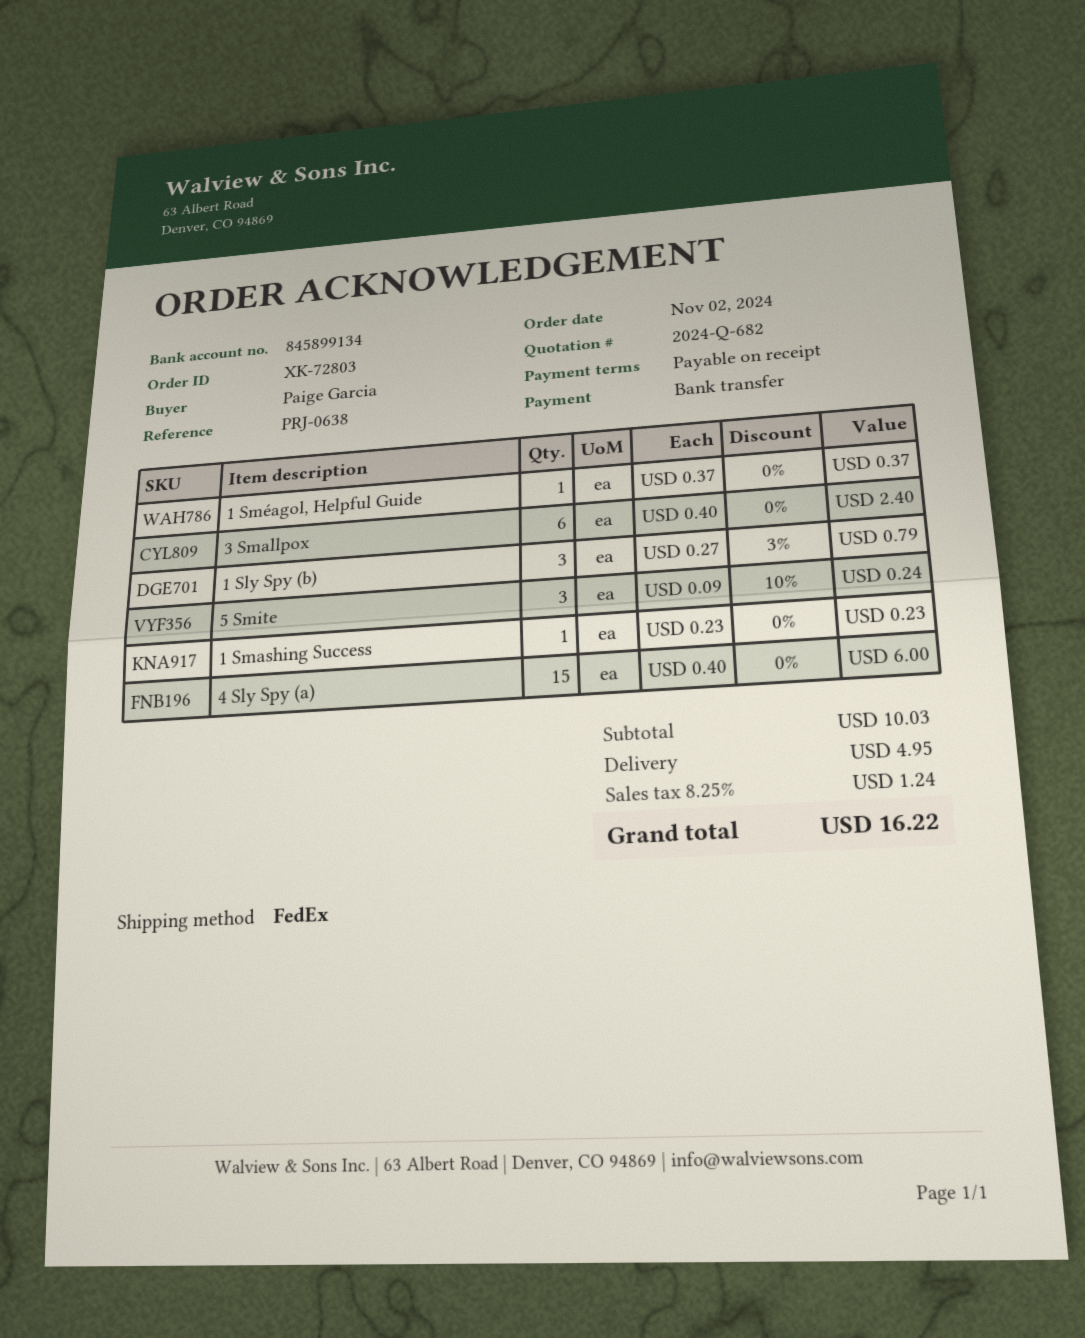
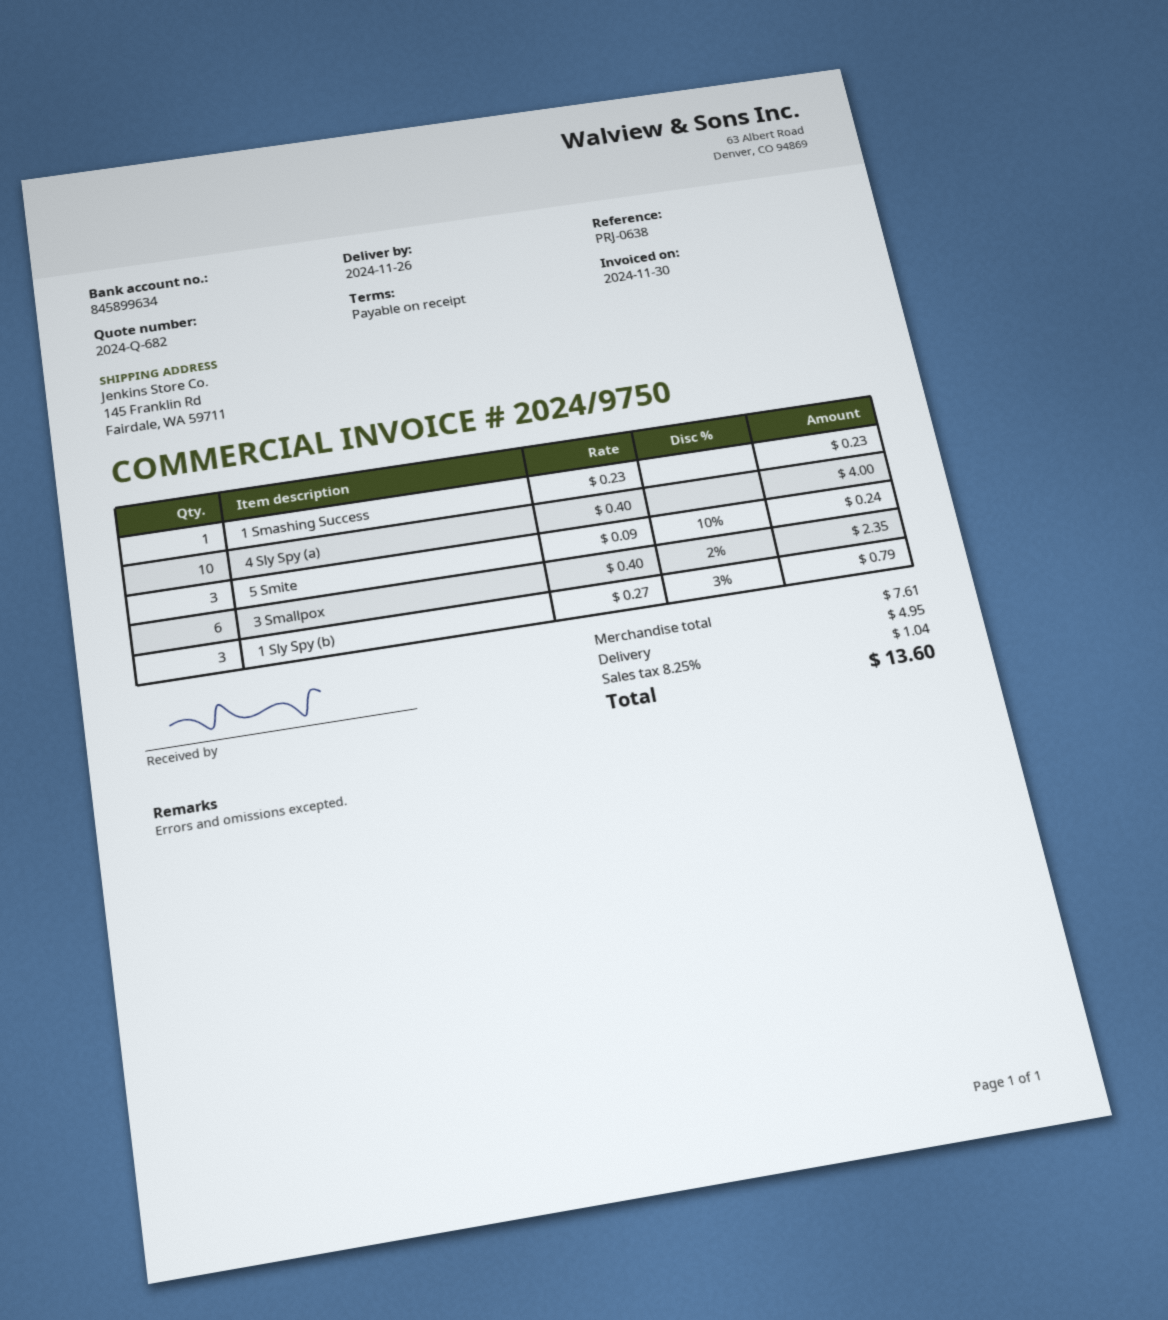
bank account: 845899134 -> 845899634
1 Sméagol, Helpful Guide: 1 x 0.37 = 0.37 -> none
3 Smallpox: 6 x 0.40 = 2.40 -> 6 x 0.40 - 2% = 2.35
4 Sly Spy (a): 15 x 0.40 = 6.00 -> 10 x 0.40 = 4.00
subtotal: 10.03 -> 7.61
tax: 8.25% = 1.24 -> 8.25% = 1.04
total: 16.22 -> 13.60

